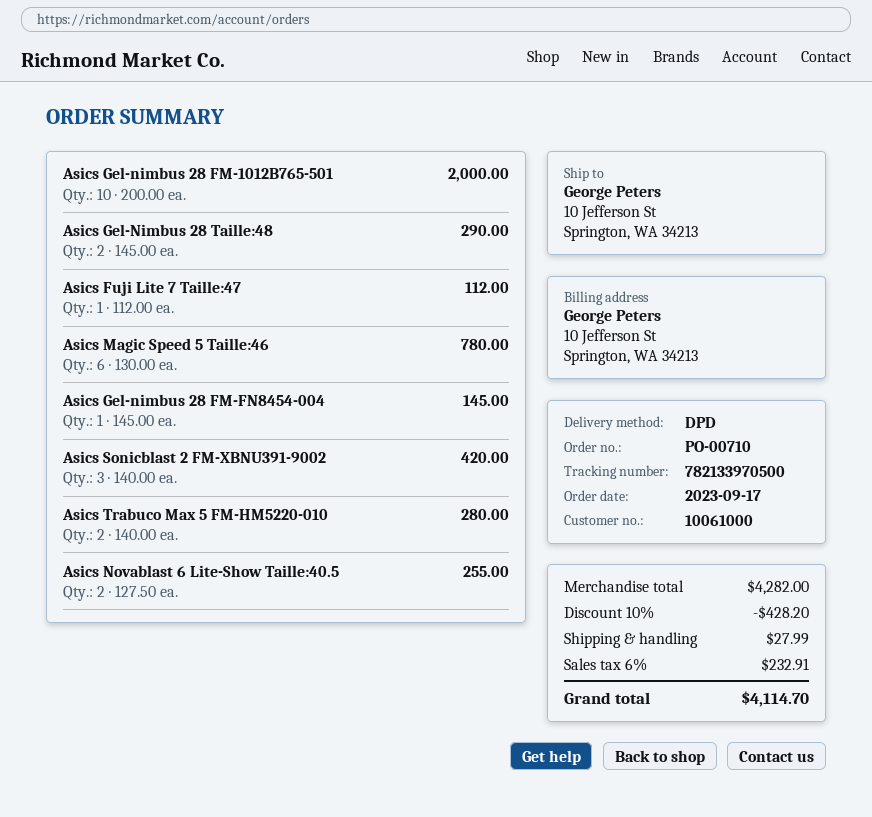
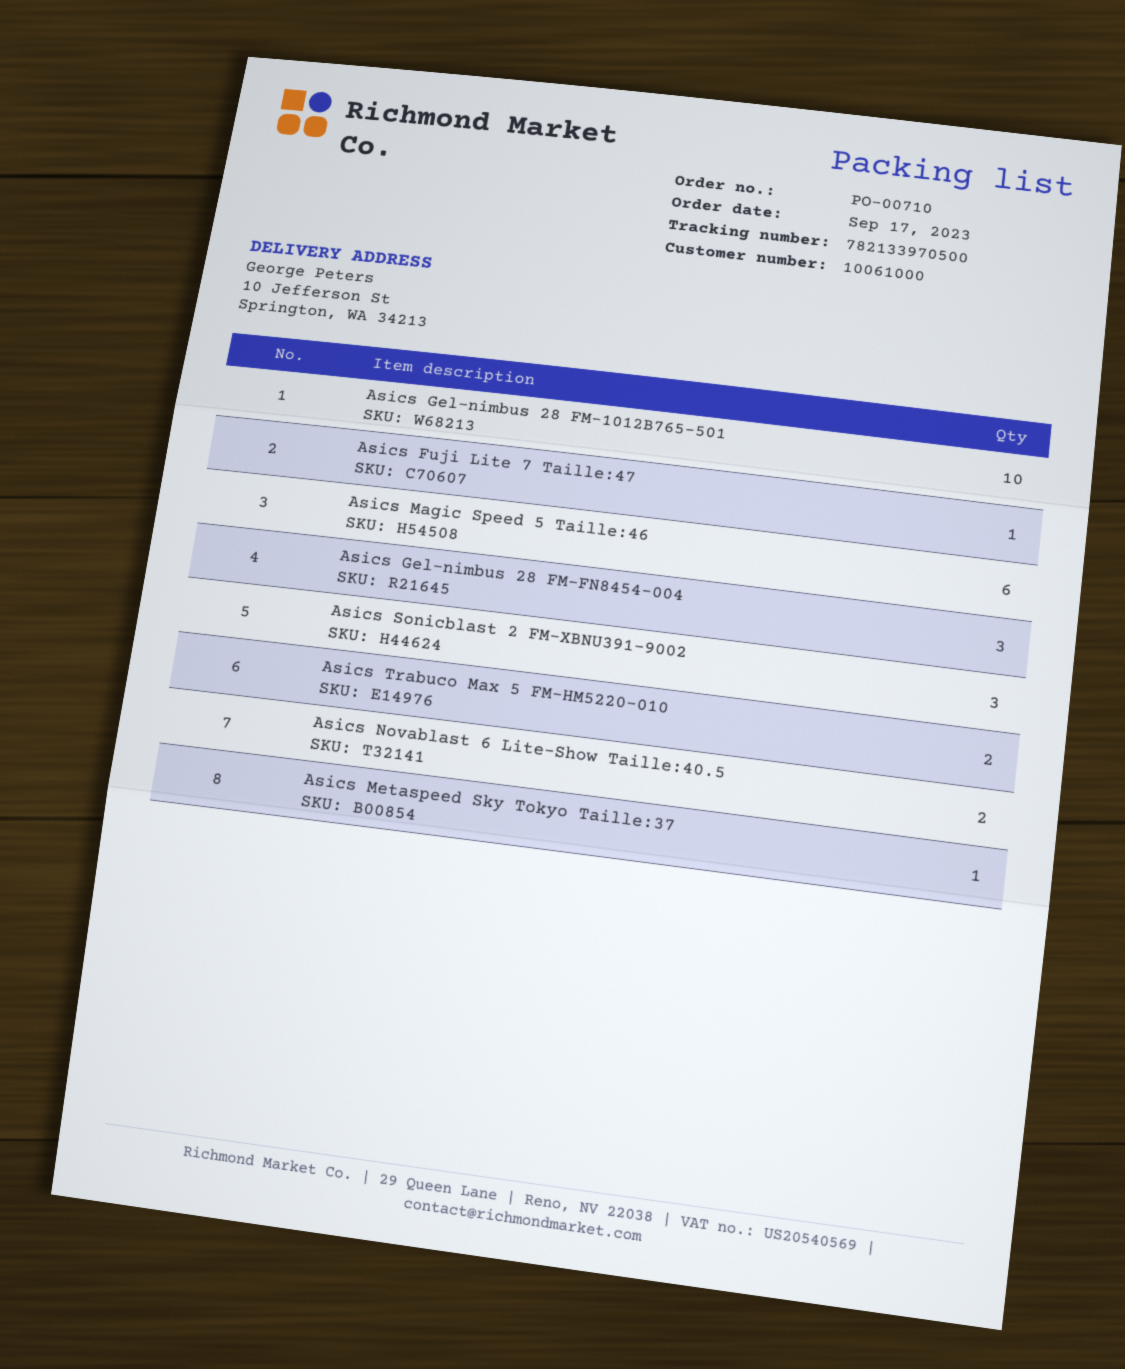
Asics Gel-Nimbus 28 Taille:48: 2 -> none
Asics Gel-nimbus 28 FM-FN8454-004: 1 -> 3
Asics Metaspeed Sky Tokyo Taille:37: none -> 1

